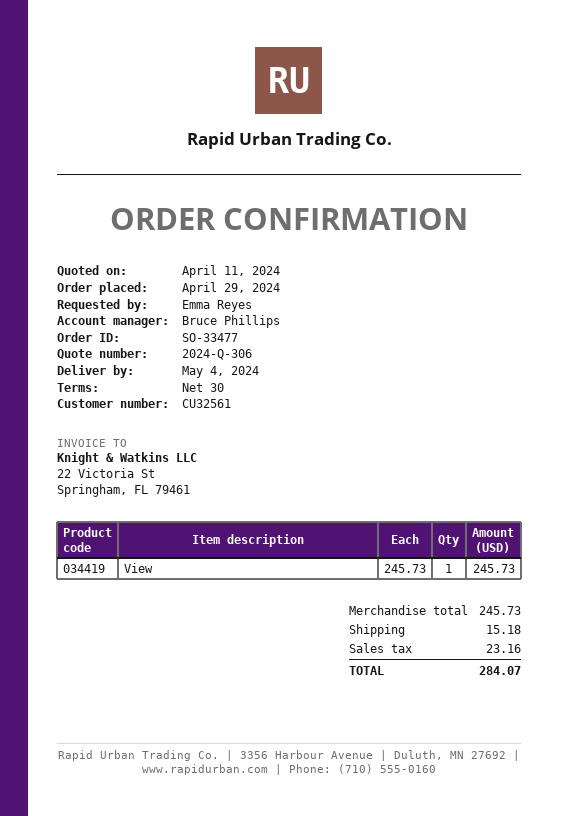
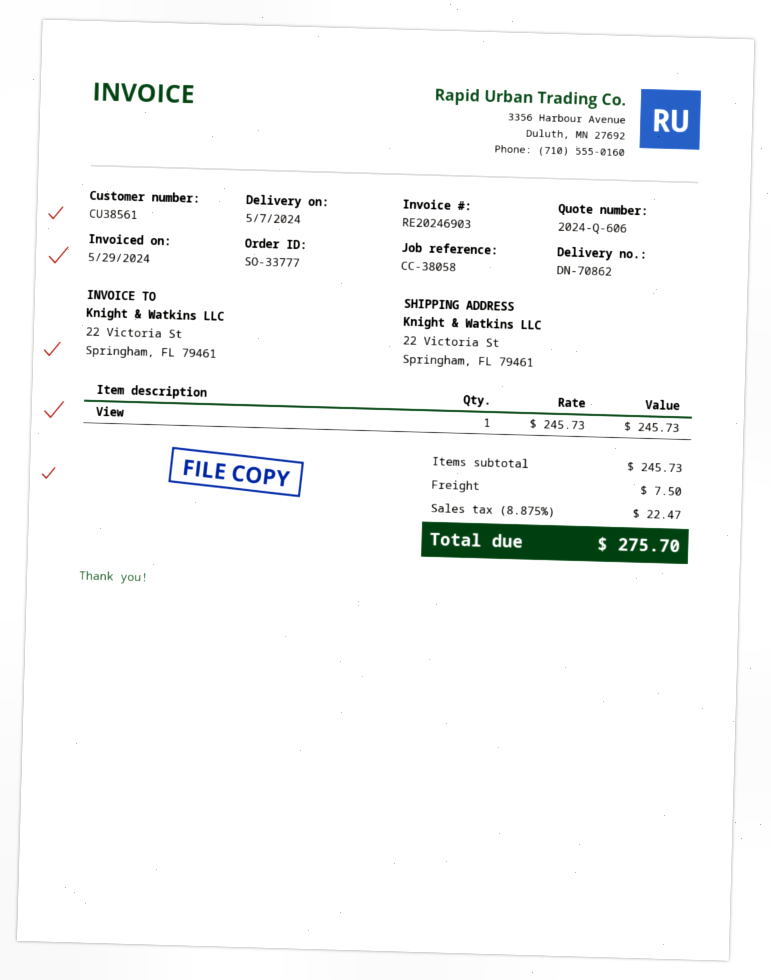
quote number: 2024-Q-306 -> 2024-Q-606
order number: SO-33477 -> SO-33777
delivery date: 2024-05-04 -> 2024-05-07
customer number: CU32561 -> CU38561
shipping: 15.18 -> 7.50
tax: 23.16 -> 22.47
total: 284.07 -> 275.70

